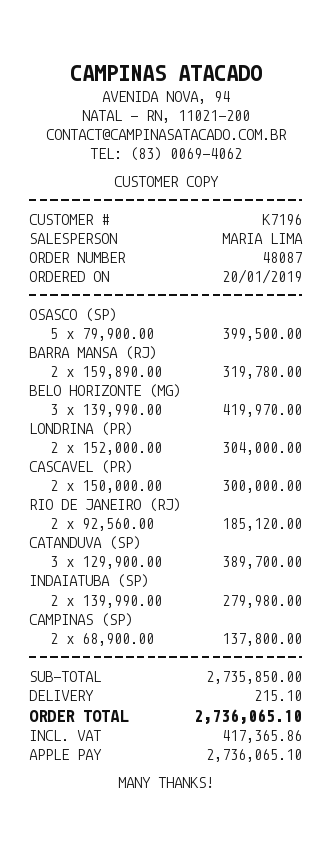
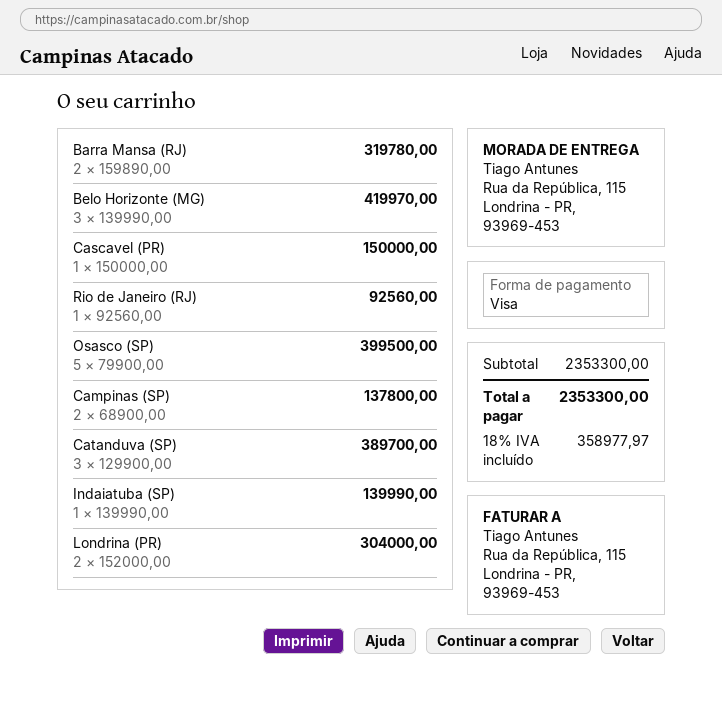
payment method: Apple Pay -> Visa
CASCAVEL (PR): 2 x 150000.00 = 300000.00 -> 1 x 150000.00 = 150000.00
RIO DE JANEIRO (RJ): 2 x 92560.00 = 185120.00 -> 1 x 92560.00 = 92560.00
INDAIATUBA (SP): 2 x 139990.00 = 279980.00 -> 1 x 139990.00 = 139990.00
subtotal: 2735850.00 -> 2353300.00
shipping: 215.10 -> none
tax: 417365.86 -> 358977.97
total: 2736065.10 -> 2353300.00

